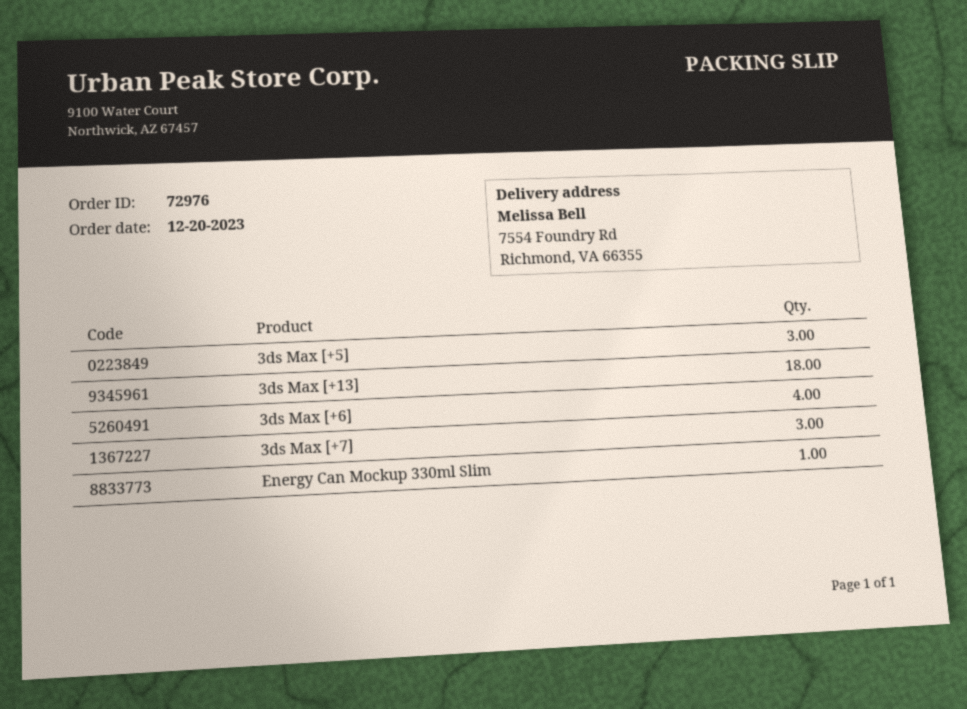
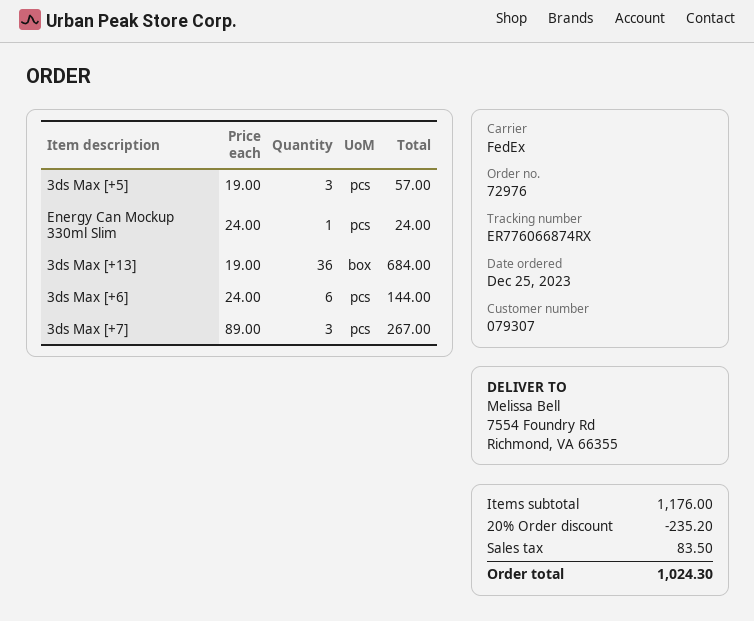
order date: 2023-12-20 -> 2023-12-25
3ds Max [+13]: 18 -> 36
3ds Max [+6]: 4 -> 6

